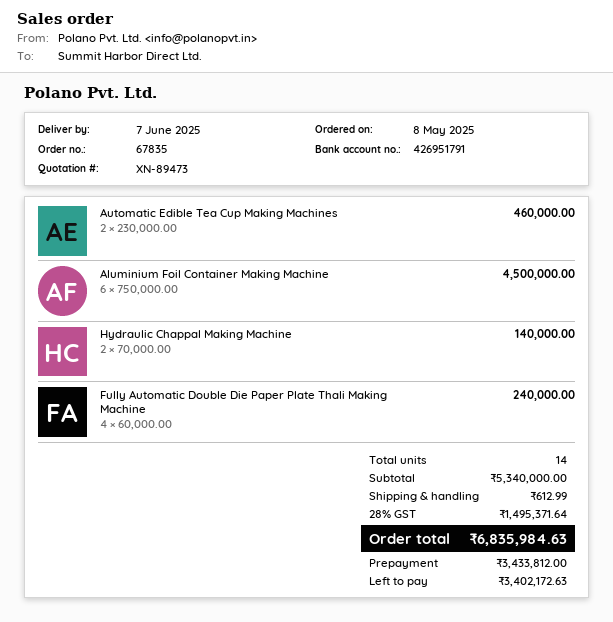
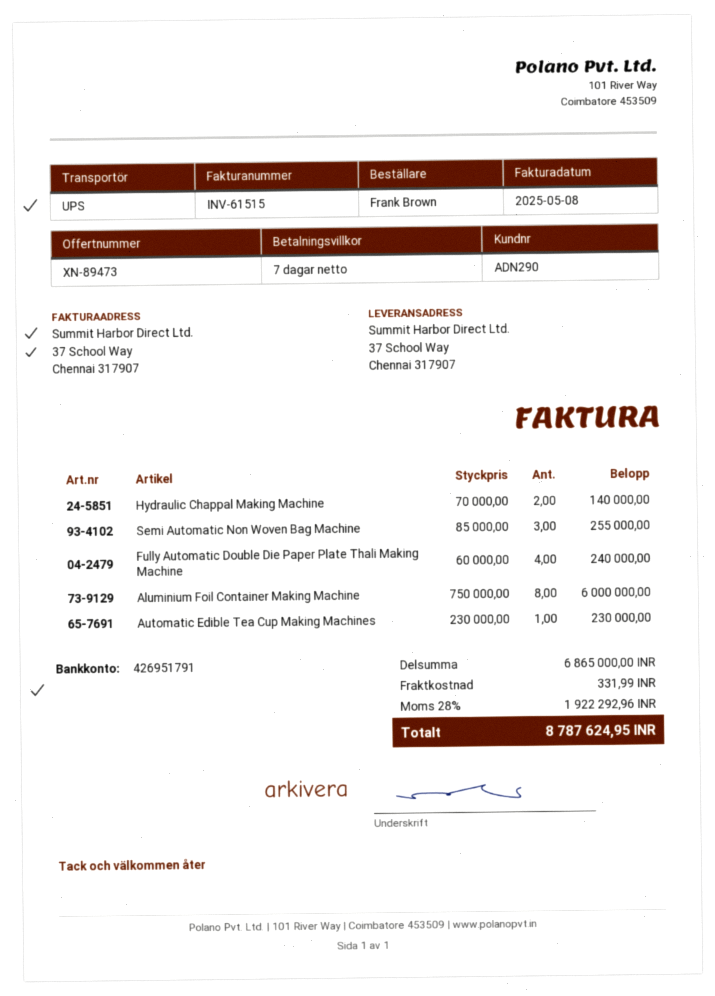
Automatic Edible Tea Cup Making Machines: 2 x 230000.00 = 460000.00 -> 1 x 230000.00 = 230000.00
Aluminium Foil Container Making Machine: 6 x 750000.00 = 4500000.00 -> 8 x 750000.00 = 6000000.00
Semi Automatic Non Woven Bag Machine: none -> 3 x 85000.00 = 255000.00
subtotal: 5340000.00 -> 6865000.00
shipping: 612.99 -> 331.99
tax: 28% = 1495371.64 -> 28% = 1922292.96
total: 6835984.63 -> 8787624.95

